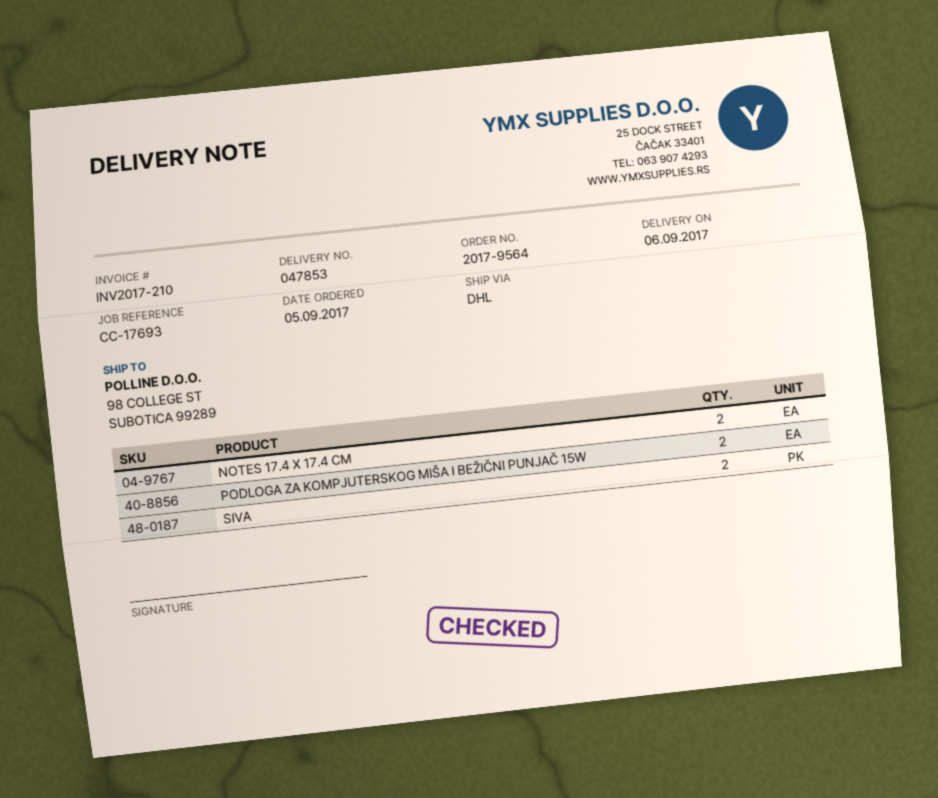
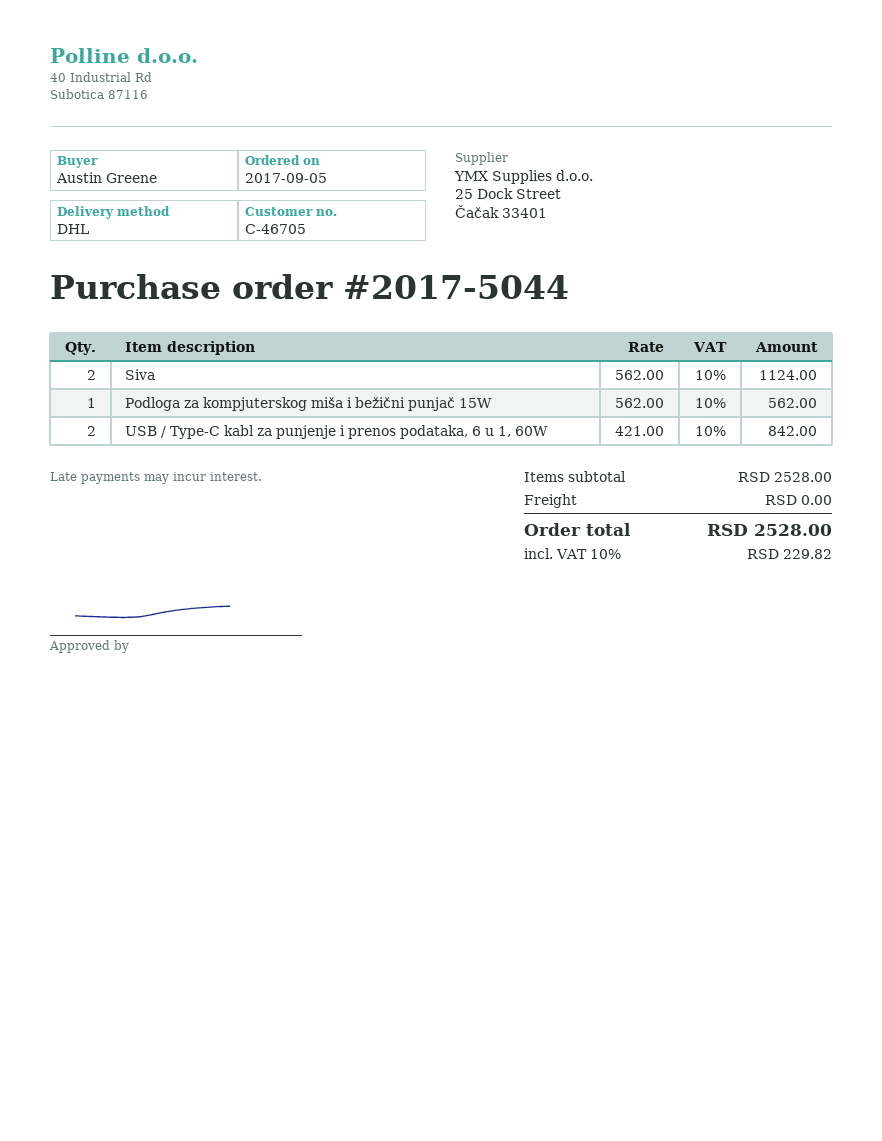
order number: 2017-9564 -> 2017-5044
NOTES 17.4 X 17.4 CM: 2 -> none
PODLOGA ZA KOMPJUTERSKOG MIŠA I BEŽIČNI PUNJAČ 15W: 2 -> 1
USB / Type-C kabl za punjenje i prenos podataka, 6 u 1, 60W: none -> 2

